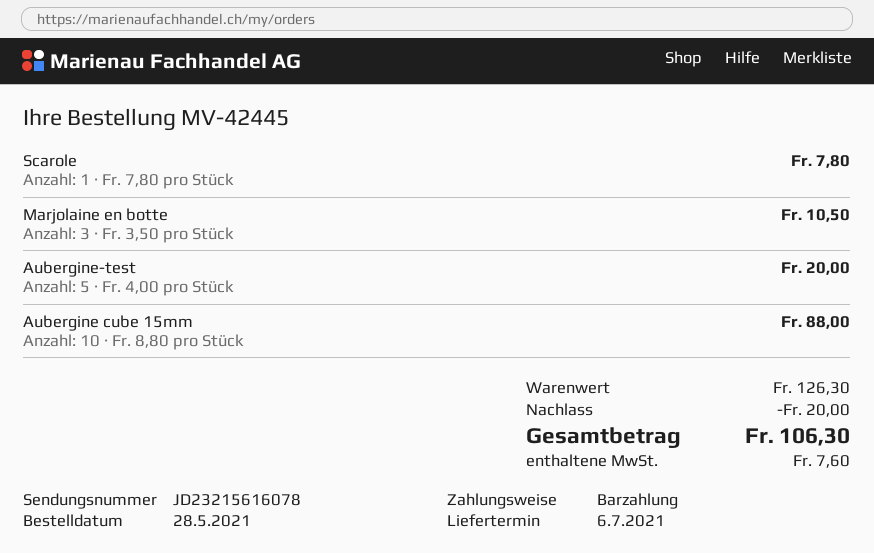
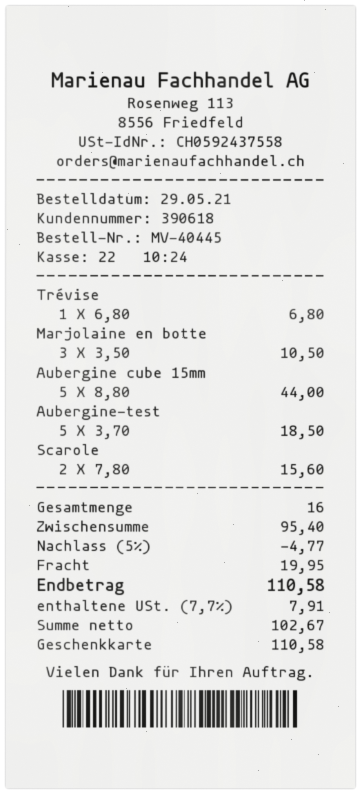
order number: MV-42445 -> MV-40445
order date: 2021-05-28 -> 2021-05-29
payment method: cash -> gift card
Scarole: 1 x 7.80 = 7.80 -> 2 x 7.80 = 15.60
Aubergine-test: 5 x 4.00 = 20.00 -> 5 x 3.70 = 18.50
Aubergine cube 15mm: 10 x 8.80 = 88.00 -> 5 x 8.80 = 44.00
Trévise: none -> 1 x 6.80 = 6.80
subtotal: 126.30 -> 95.40
discount: 20.00 -> 4.77
shipping: none -> 19.95
tax: 7.60 -> 7.91
total: 106.30 -> 110.58

